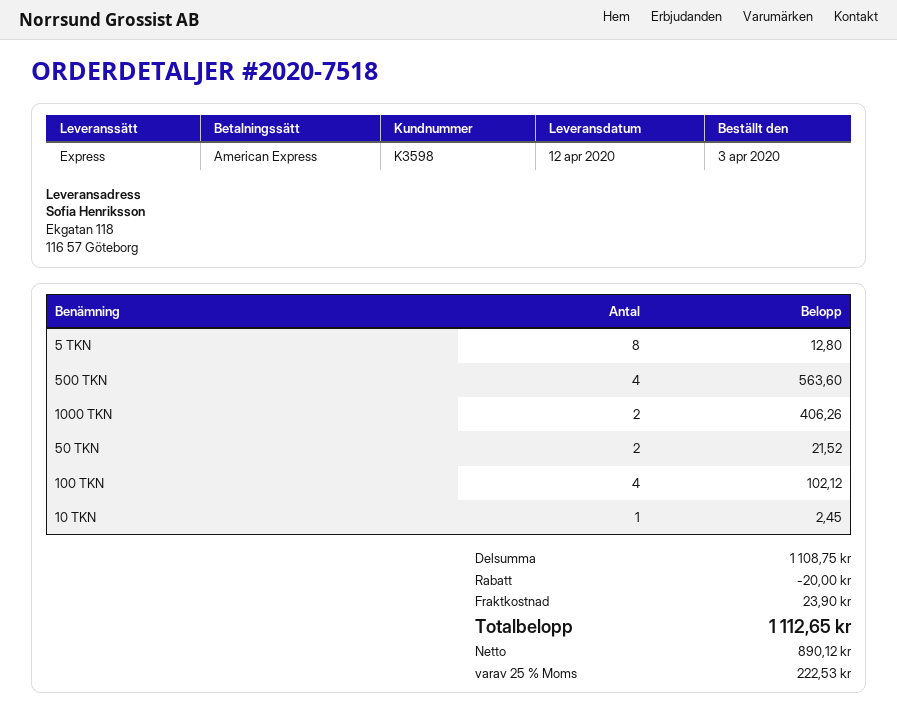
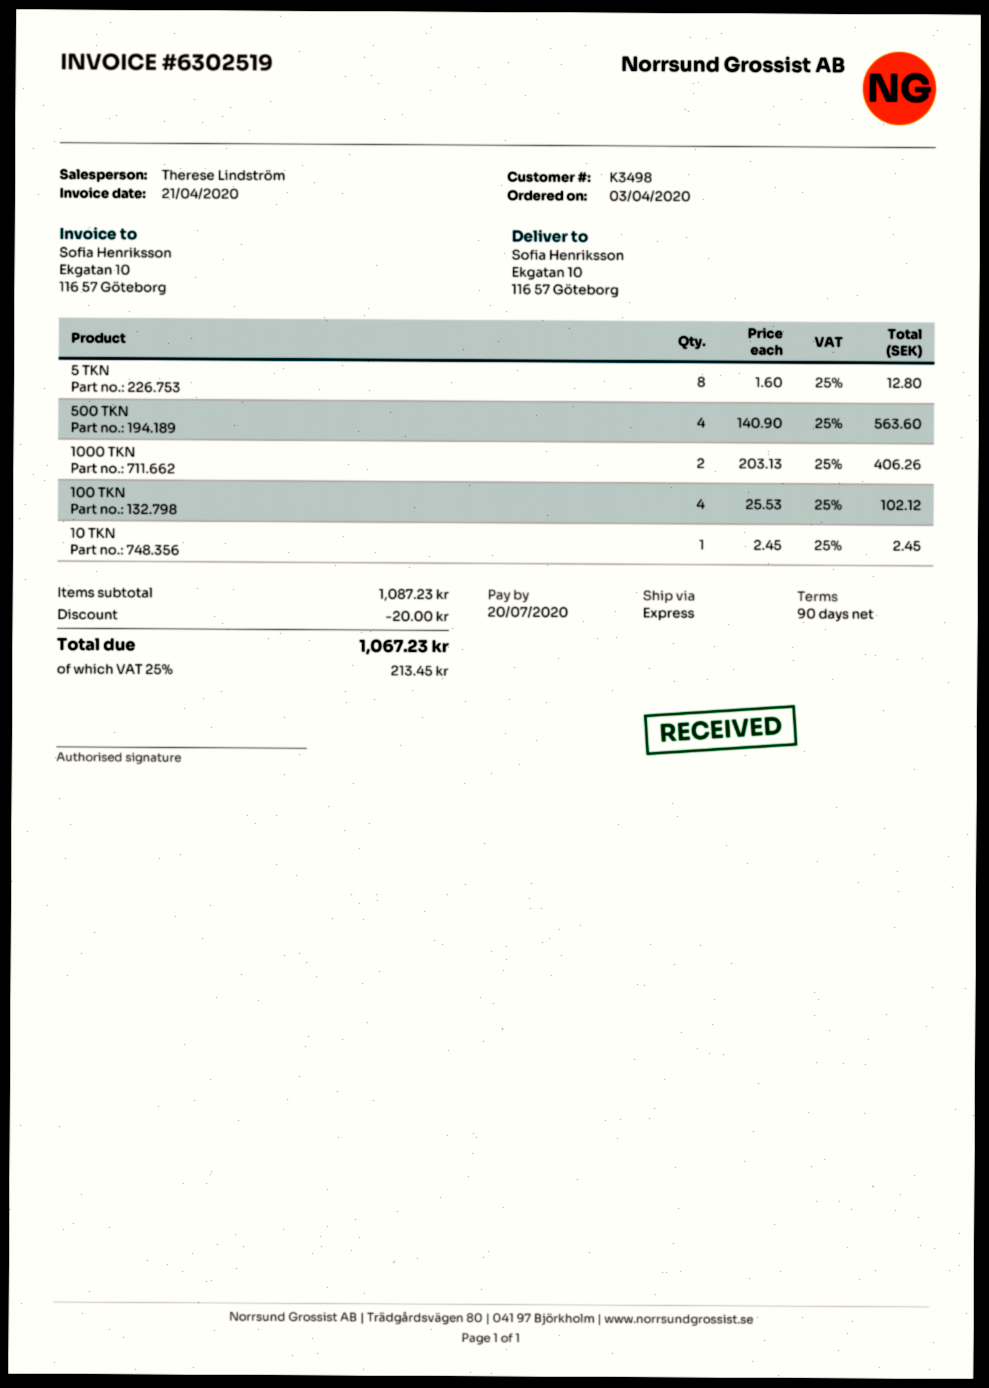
customer number: K3598 -> K3498
ship to: Ekgatan 118, 116 57 Göteborg -> Ekgatan 10, 116 57 Göteborg
50 TKN: 2 for 21.52 -> none
subtotal: 1108.75 -> 1087.23
shipping: 23.90 -> none
tax: 25% = 222.53 -> 25% = 213.45
total: 1112.65 -> 1067.23

